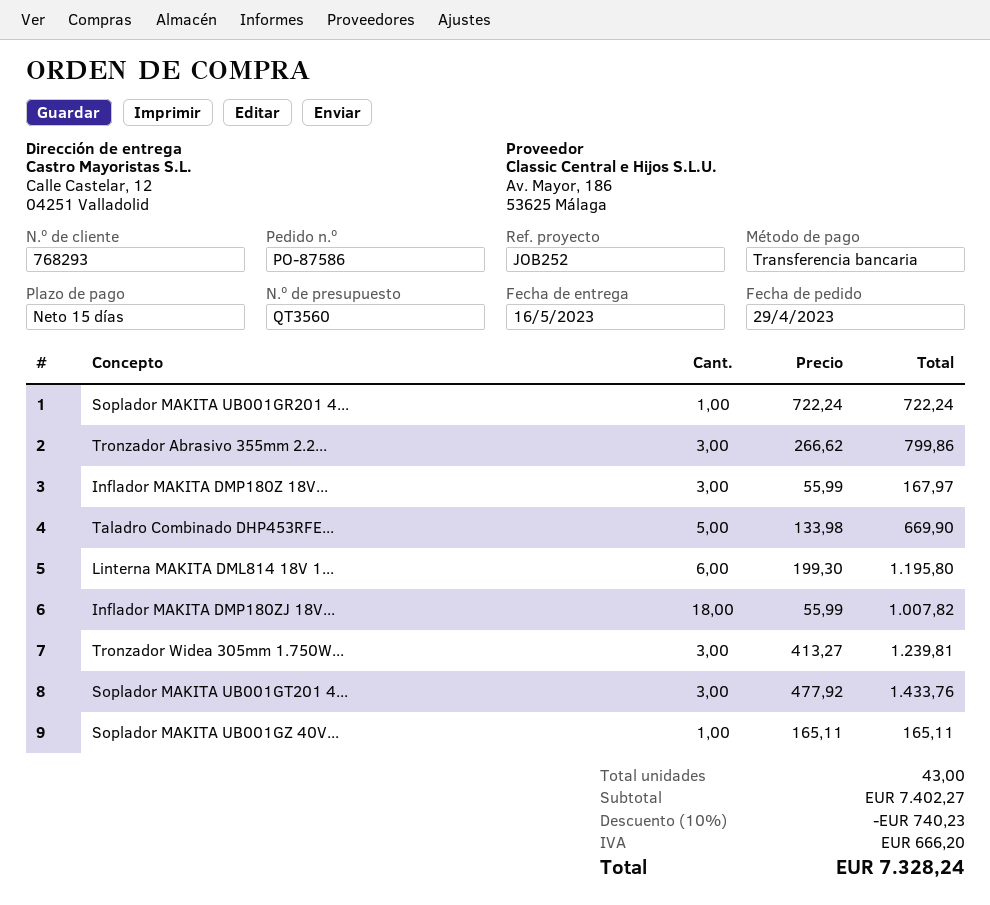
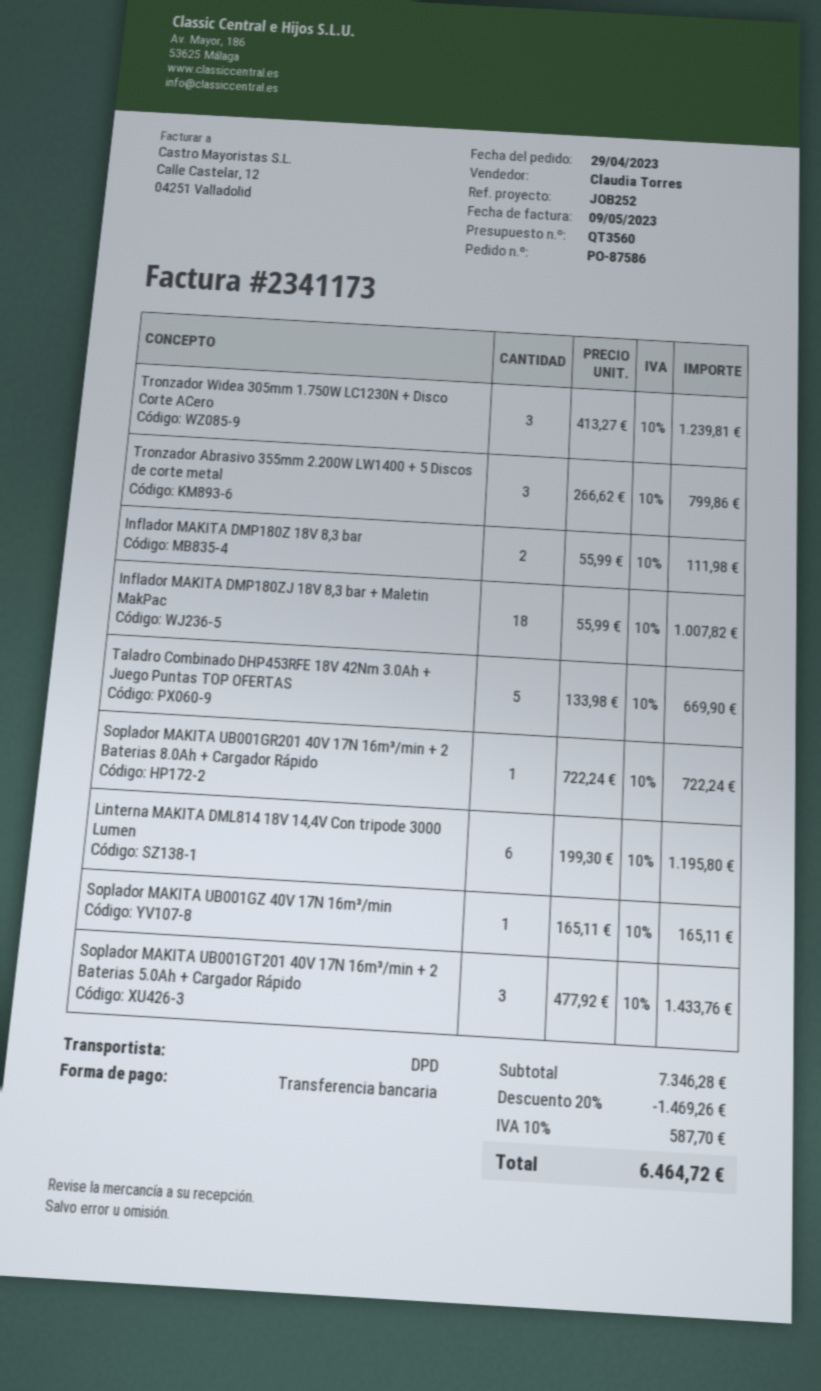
Inflador MAKITA DMP180Z 18V...: 3 x 55.99 = 167.97 -> 2 x 55.99 = 111.98
subtotal: 7402.27 -> 7346.28
discount: 10% = 740.23 -> 20% = 1469.26
tax: 666.20 -> 587.70
total: 7328.24 -> 6464.72

